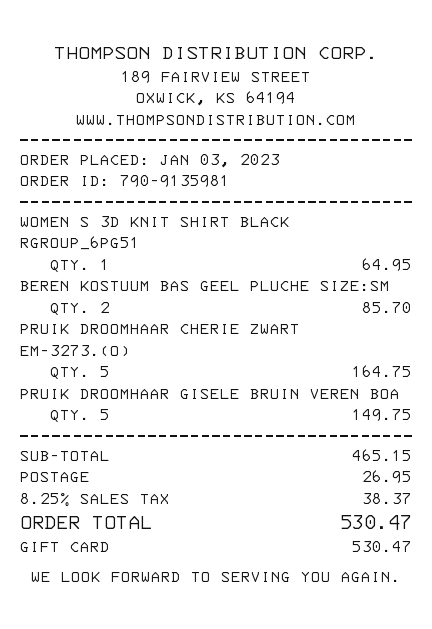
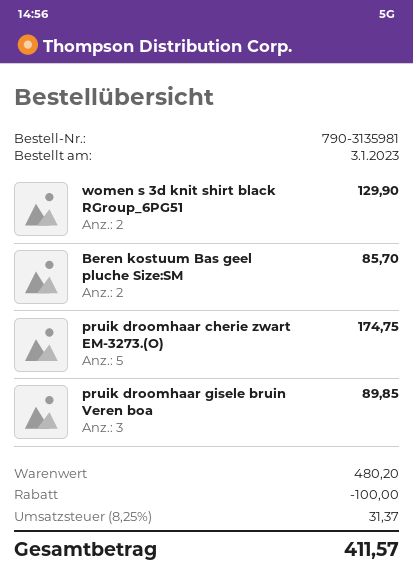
order number: 790-9135981 -> 790-3135981
WOMEN S 3D KNIT SHIRT BLACK RGROUP_6PG51: 1 for 64.95 -> 2 for 129.90
PRUIK DROOMHAAR CHERIE ZWART EM-3273.(O): 5 for 164.75 -> 5 for 174.75
PRUIK DROOMHAAR GISELE BRUIN VEREN BOA: 5 for 149.75 -> 3 for 89.85
subtotal: 465.15 -> 480.20
discount: none -> 100.00
shipping: 26.95 -> none
tax: 8.25% = 38.37 -> 8.25% = 31.37
total: 530.47 -> 411.57

